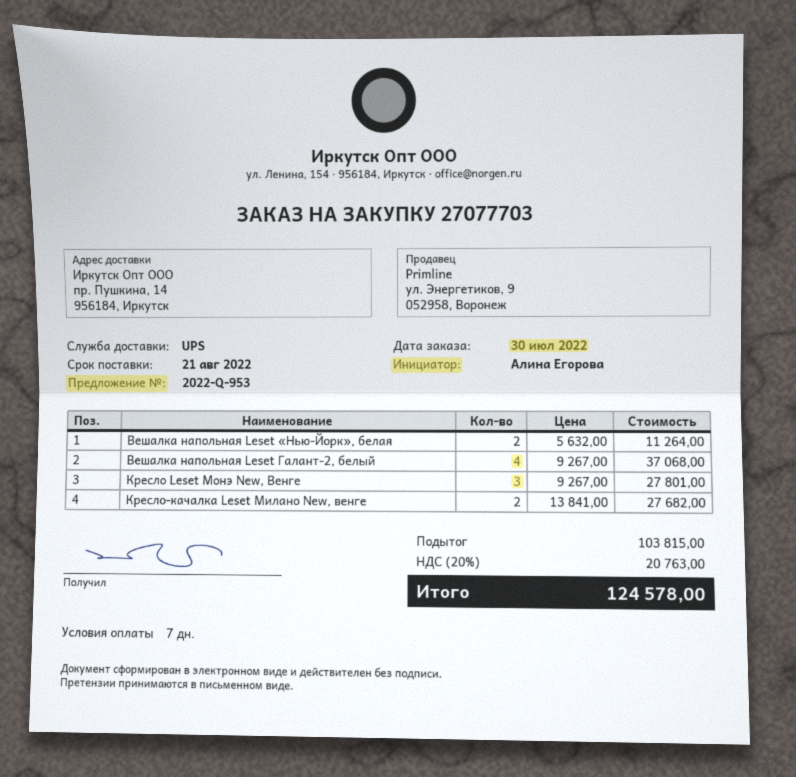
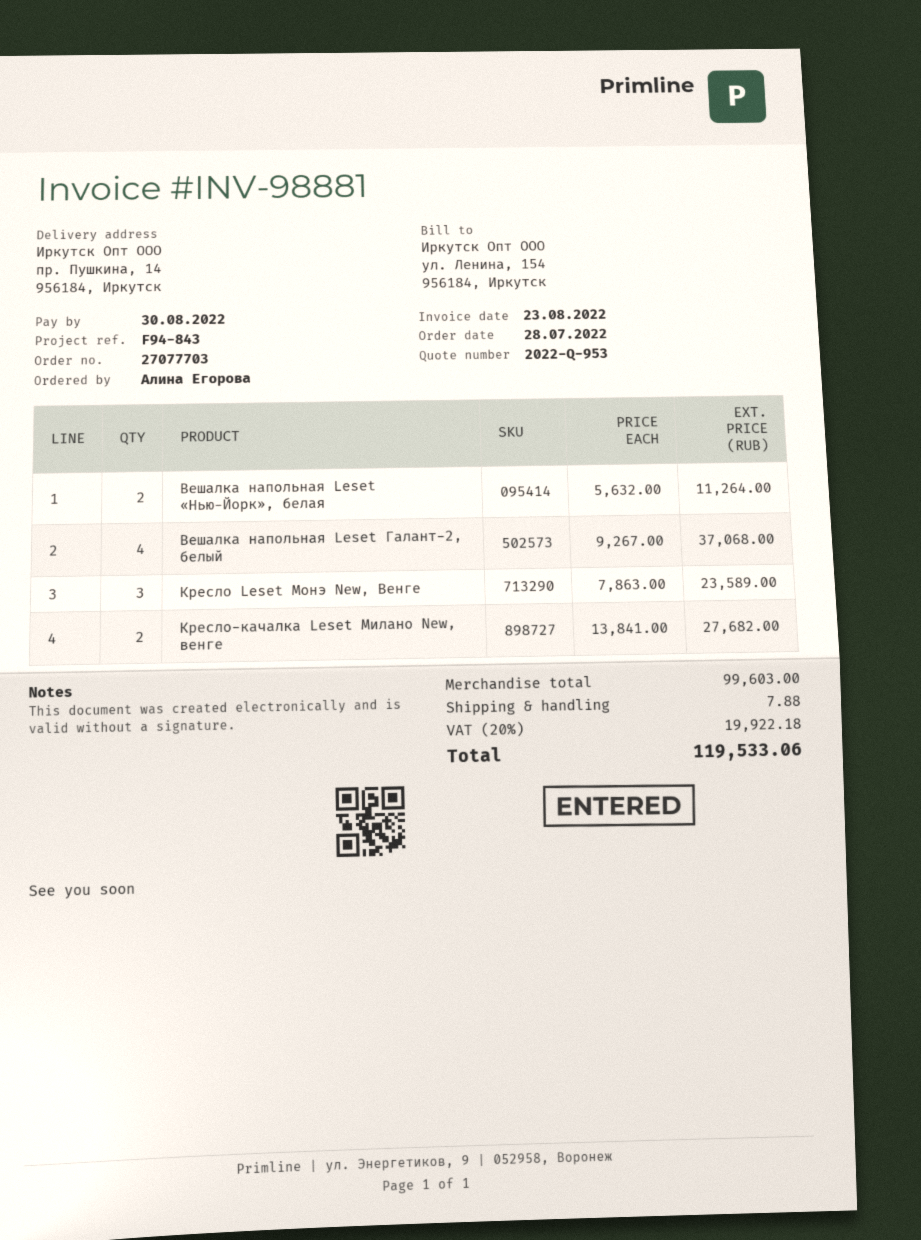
order date: 2022-07-30 -> 2022-07-28
Кресло Leset Монэ New, Венге: 3 x 9267.00 = 27801.00 -> 3 x 7863.00 = 23589.00
subtotal: 103815.00 -> 99603.00
shipping: none -> 7.88
tax: 20% = 20763.00 -> 20% = 19922.18
total: 124578.00 -> 119533.06

